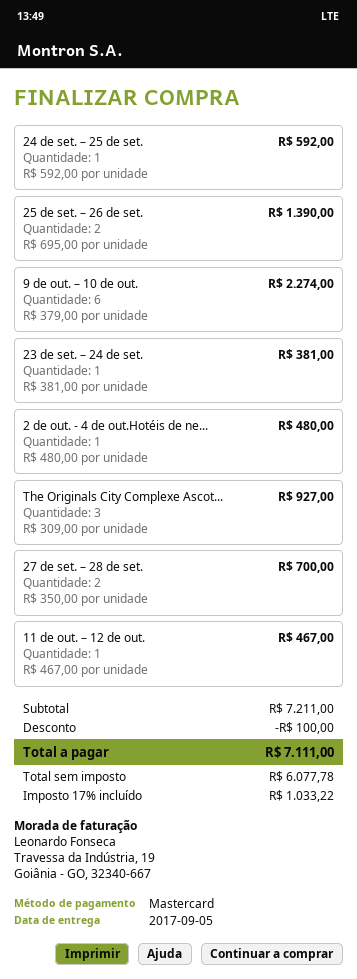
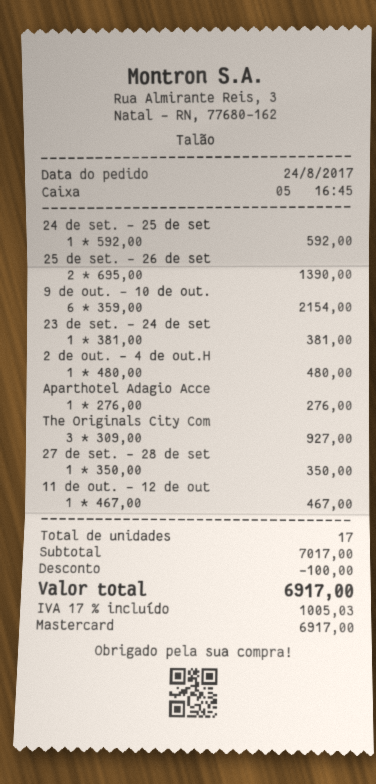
9 de out. – 10 de out.: 6 x 379.00 = 2274.00 -> 6 x 359.00 = 2154.00
27 de set. – 28 de set.: 2 x 350.00 = 700.00 -> 1 x 350.00 = 350.00
Aparthotel Adagio Acce: none -> 1 x 276.00 = 276.00
subtotal: 7211.00 -> 7017.00
tax: 17% = 1033.22 -> 17% = 1005.03
total: 7111.00 -> 6917.00

